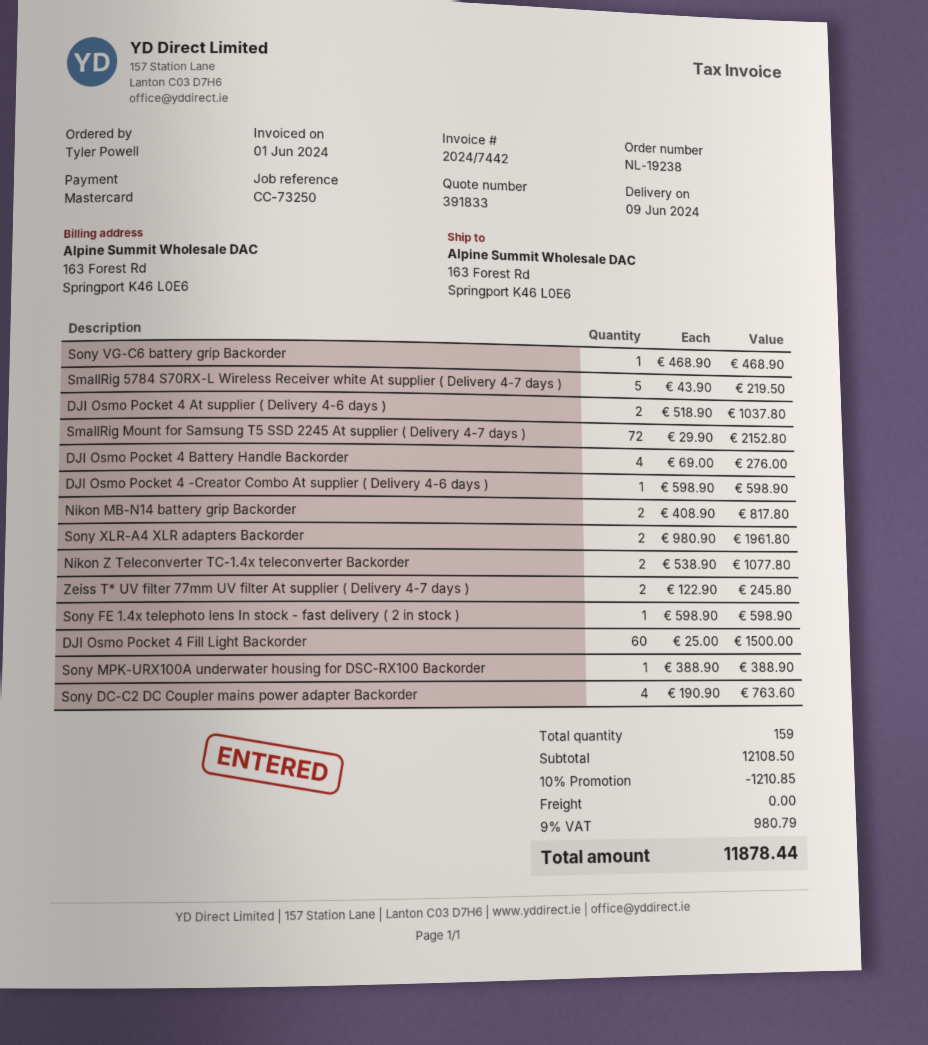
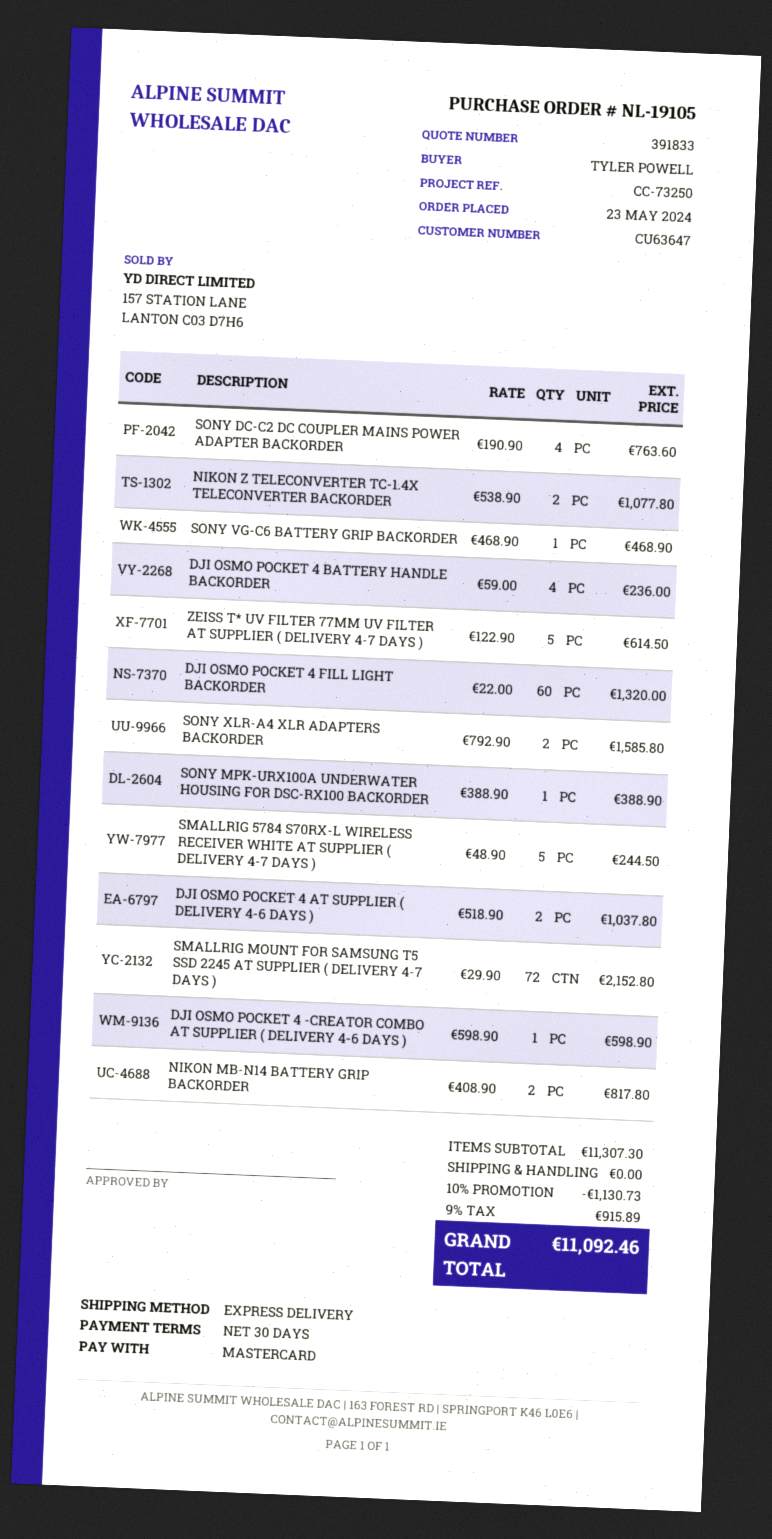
order number: NL-19238 -> NL-19105
SmallRig 5784 S70RX-L Wireless Receiver white At supplier ( Delivery 4-7 days ): 5 x 43.90 = 219.50 -> 5 x 48.90 = 244.50
DJI Osmo Pocket 4 Battery Handle Backorder: 4 x 69.00 = 276.00 -> 4 x 59.00 = 236.00
Sony XLR-A4 XLR adapters Backorder: 2 x 980.90 = 1961.80 -> 2 x 792.90 = 1585.80
Zeiss T* UV filter 77mm UV filter At supplier ( Delivery 4-7 days ): 2 x 122.90 = 245.80 -> 5 x 122.90 = 614.50
Sony FE 1.4x telephoto lens In stock - fast delivery ( 2 in stock ): 1 x 598.90 = 598.90 -> none
DJI Osmo Pocket 4 Fill Light Backorder: 60 x 25.00 = 1500.00 -> 60 x 22.00 = 1320.00
subtotal: 12108.50 -> 11307.30
discount: 10% = 1210.85 -> 10% = 1130.73
tax: 9% = 980.79 -> 9% = 915.89
total: 11878.44 -> 11092.46

